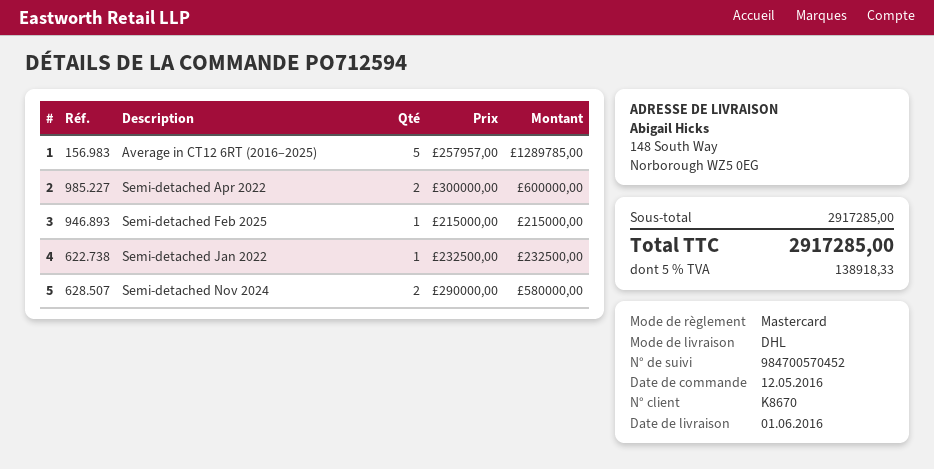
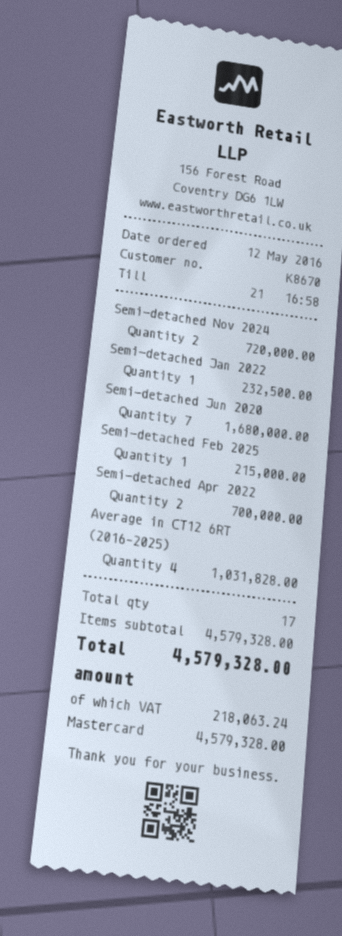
Average in CT12 6RT (2016–2025): 5 for 1289785.00 -> 4 for 1031828.00
Semi-detached Apr 2022: 2 for 600000.00 -> 2 for 700000.00
Semi-detached Nov 2024: 2 for 580000.00 -> 2 for 720000.00
Semi-detached Jun 2020: none -> 7 for 1680000.00
subtotal: 2917285.00 -> 4579328.00
tax: 138918.33 -> 218063.24
total: 2917285.00 -> 4579328.00

